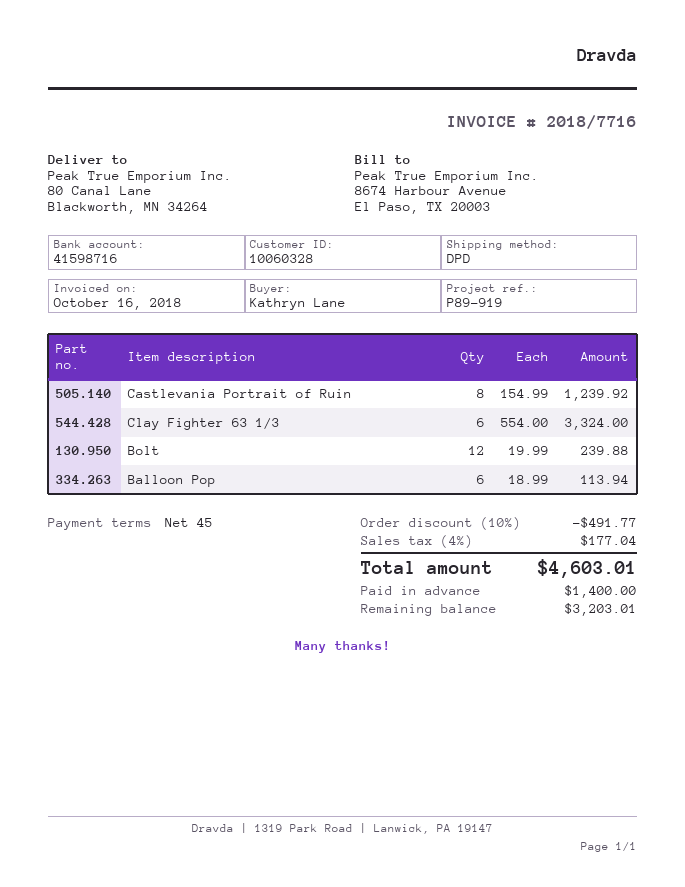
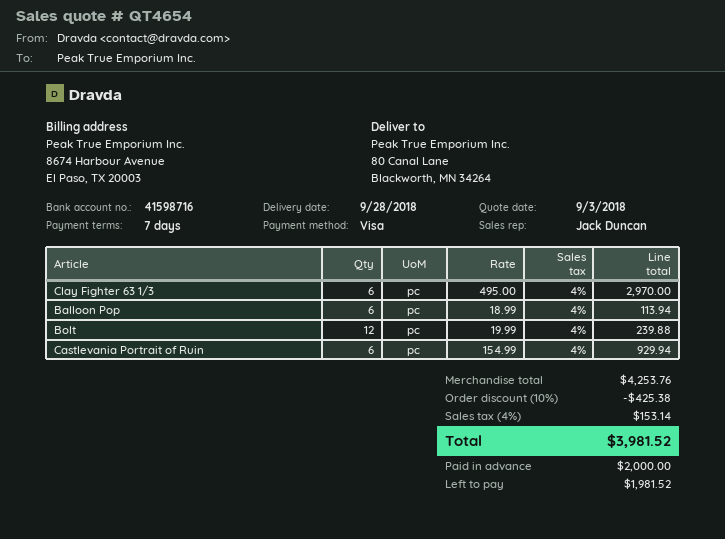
payment terms: 45 days -> 7 days
Castlevania Portrait of Ruin: 8 x 154.99 = 1239.92 -> 6 x 154.99 = 929.94
Clay Fighter 63 1/3: 6 x 554.00 = 3324.00 -> 6 x 495.00 = 2970.00
discount: 10% = 491.77 -> 10% = 425.38
tax: 4% = 177.04 -> 4% = 153.14
total: 4603.01 -> 3981.52
deposit: 1400.00 -> 2000.00
balance: 3203.01 -> 1981.52

